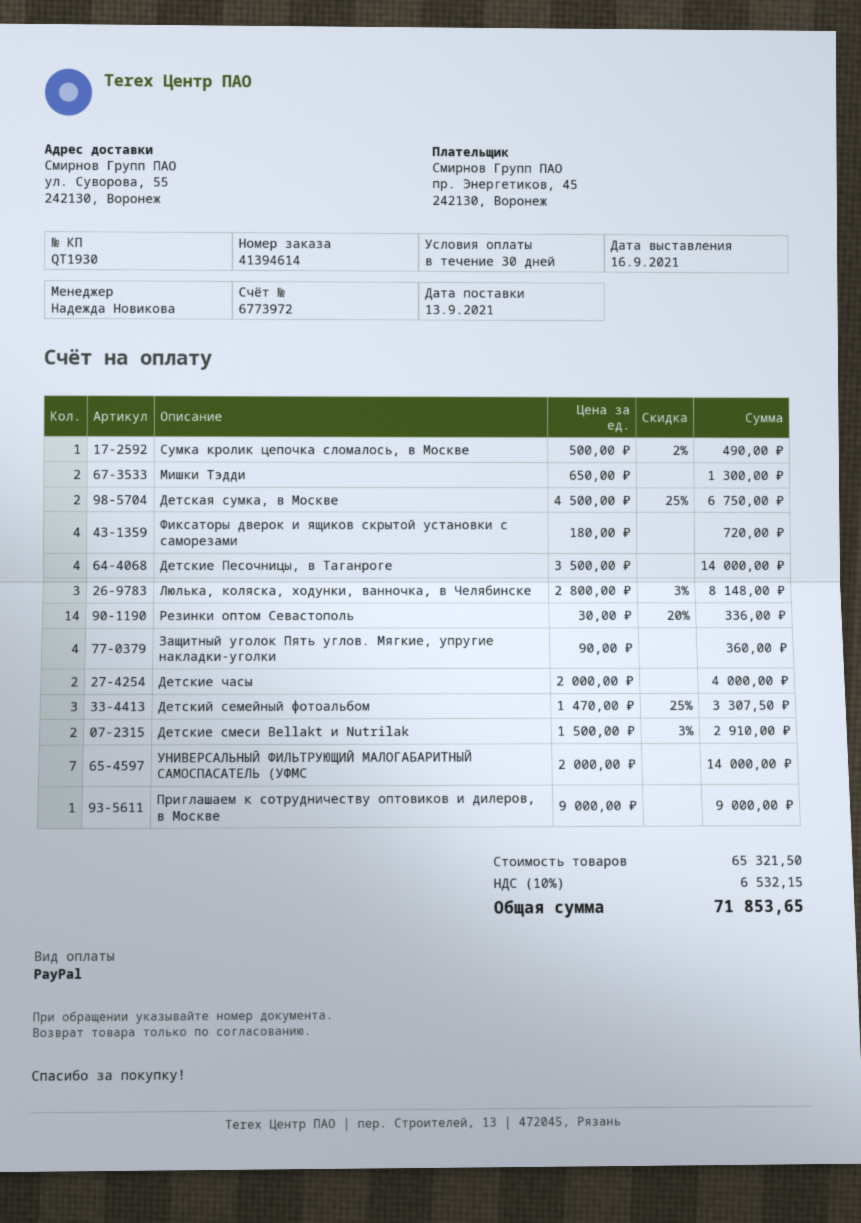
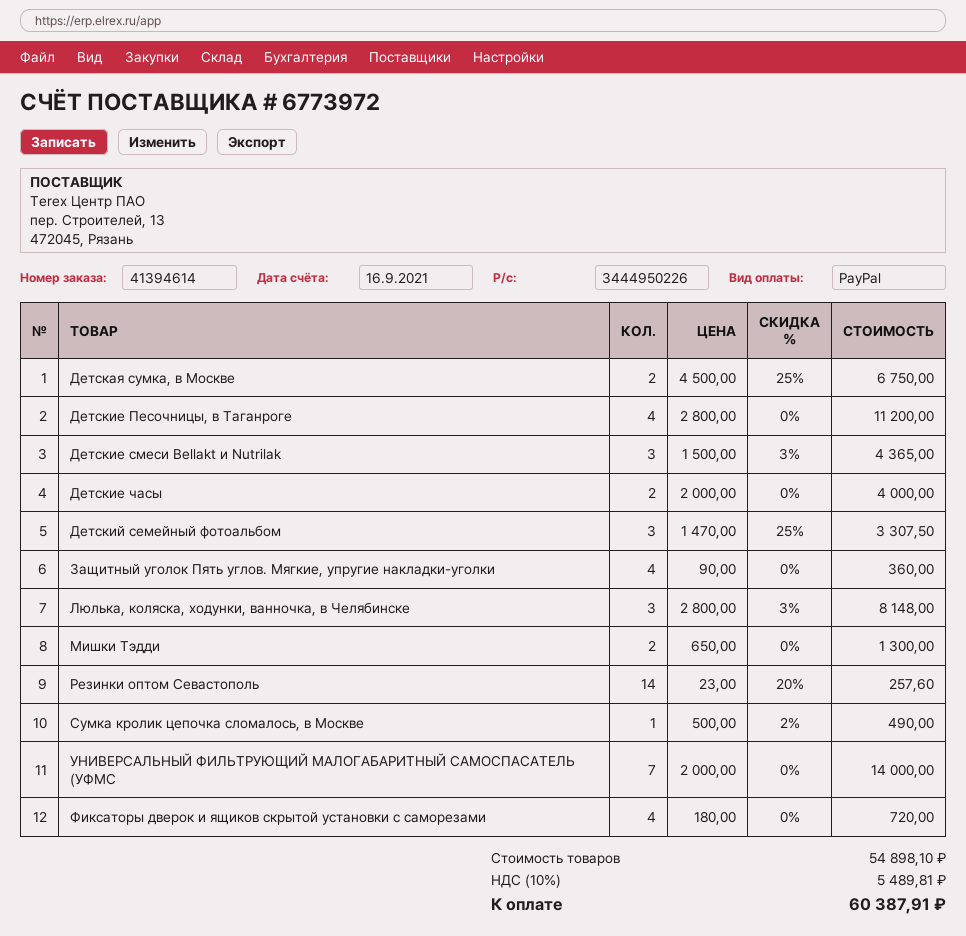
Детские Песочницы, в Таганроге: 4 x 3500.00 = 14000.00 -> 4 x 2800.00 = 11200.00
Резинки оптом Севастополь: 14 x 30.00 - 20% = 336.00 -> 14 x 23.00 - 20% = 257.60
Детские смеси Bellakt и Nutrilak: 2 x 1500.00 - 3% = 2910.00 -> 3 x 1500.00 - 3% = 4365.00
Приглашаем к сотрудничеству оптовиков и дилеров, в Москве: 1 x 9000.00 = 9000.00 -> none
subtotal: 65321.50 -> 54898.10
tax: 10% = 6532.15 -> 10% = 5489.81
total: 71853.65 -> 60387.91

